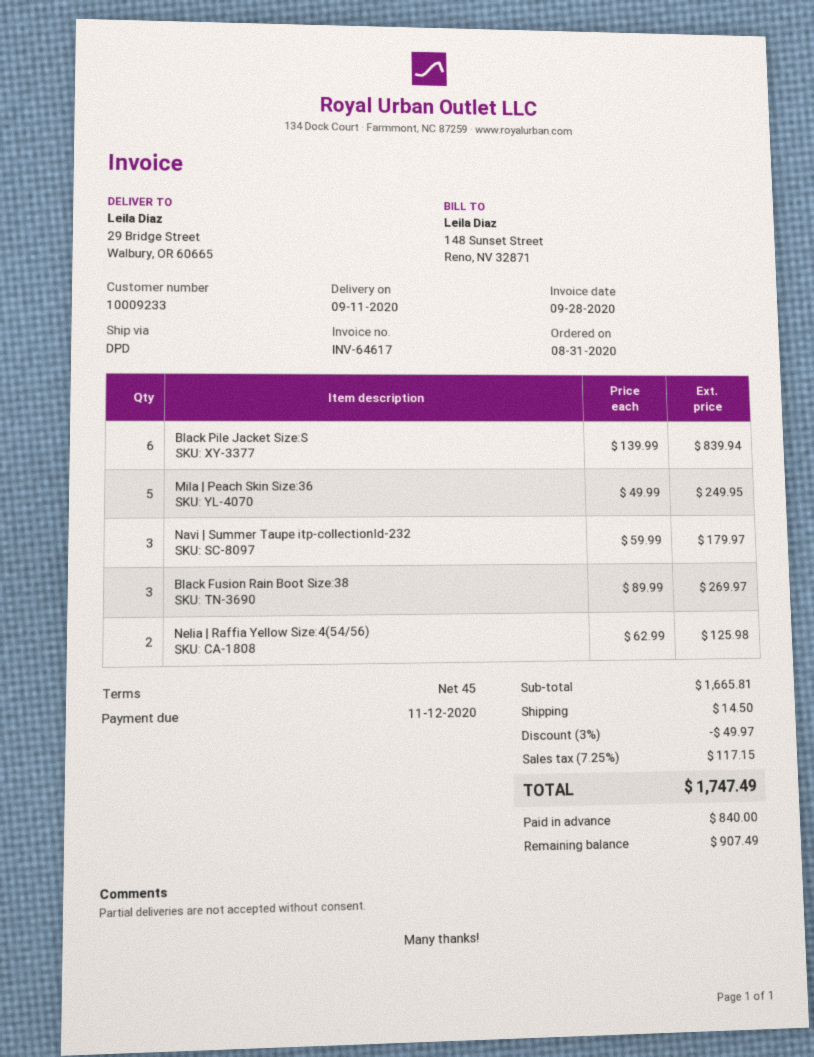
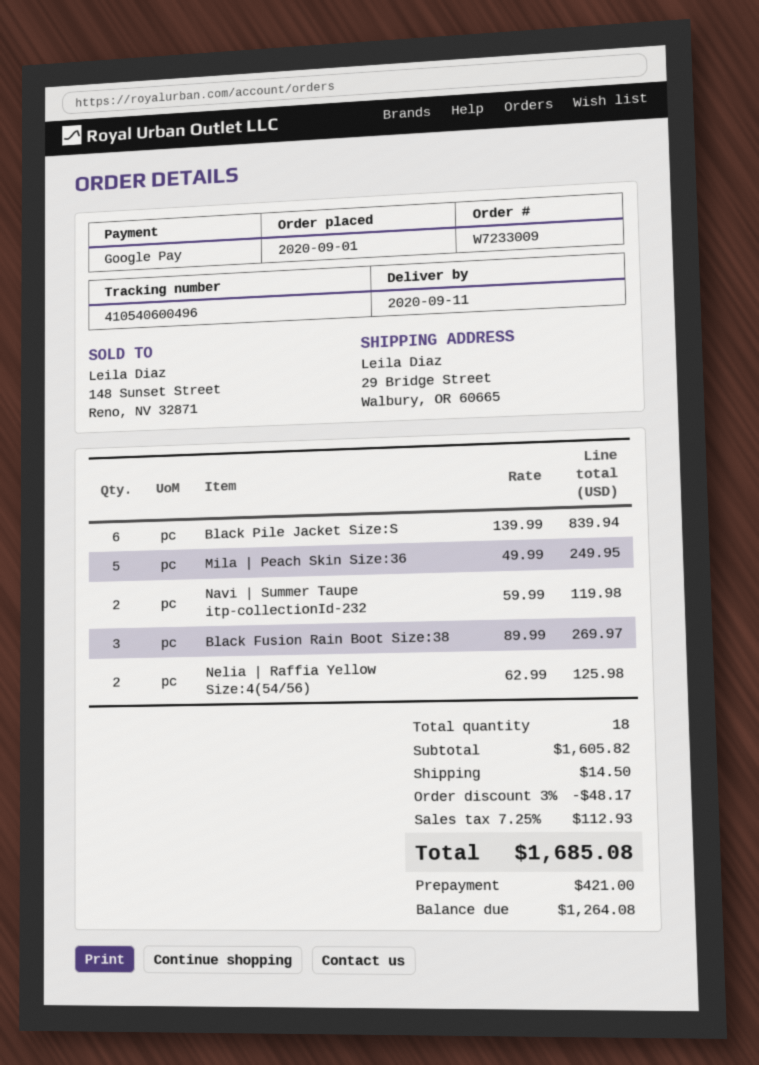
order date: 2020-08-31 -> 2020-09-01
Navi | Summer Taupe itp-collectionId-232: 3 x 59.99 = 179.97 -> 2 x 59.99 = 119.98
subtotal: 1665.81 -> 1605.82
discount: 3% = 49.97 -> 3% = 48.17
tax: 7.25% = 117.15 -> 7.25% = 112.93
total: 1747.49 -> 1685.08
deposit: 840.00 -> 421.00
balance: 907.49 -> 1264.08

